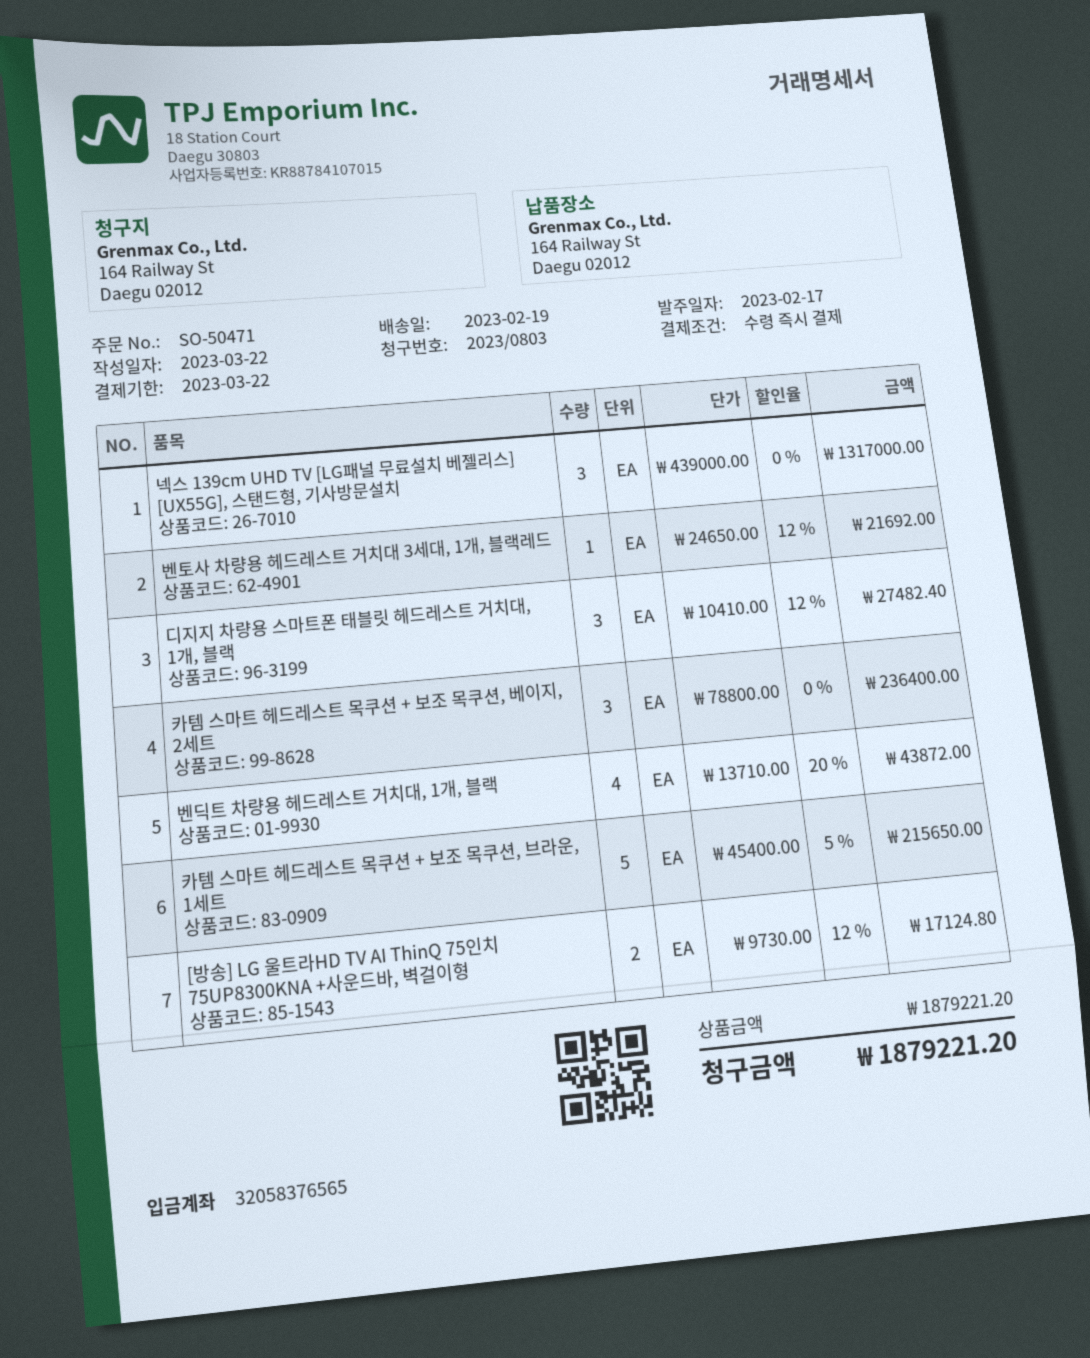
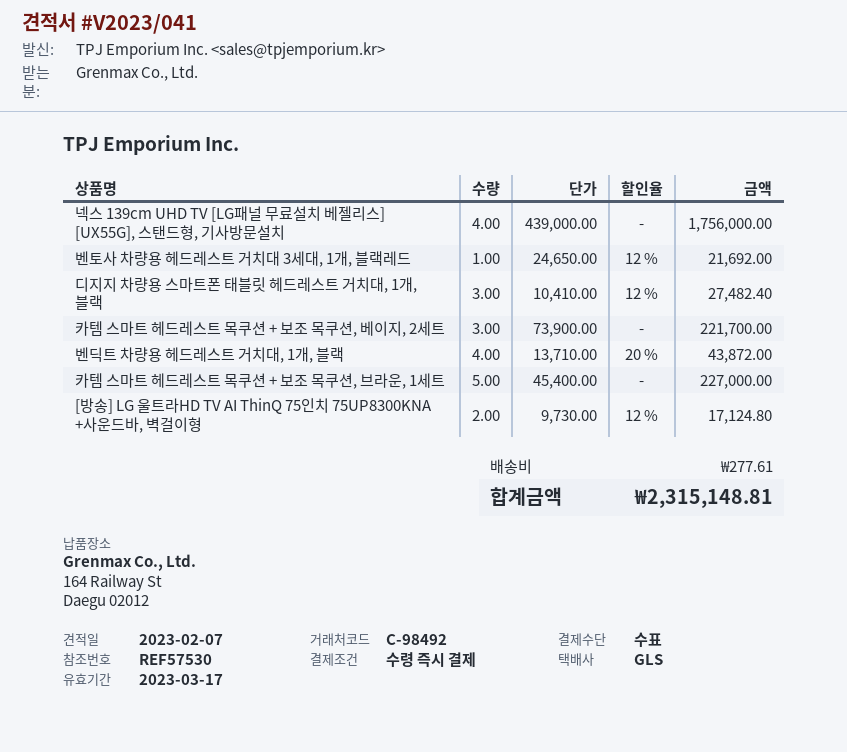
넥스 139cm UHD TV [LG패널 무료설치 베젤리스] [UX55G], 스탠드형, 기사방문설치: 3 x 439000.00 = 1317000.00 -> 4 x 439000.00 = 1756000.00
카템 스마트 헤드레스트 목쿠션 + 보조 목쿠션, 베이지, 2세트: 3 x 78800.00 = 236400.00 -> 3 x 73900.00 = 221700.00
카템 스마트 헤드레스트 목쿠션 + 보조 목쿠션, 브라운, 1세트: 5 x 45400.00 - 5% = 215650.00 -> 5 x 45400.00 = 227000.00
shipping: none -> 277.61
total: 1879221.20 -> 2315148.81

